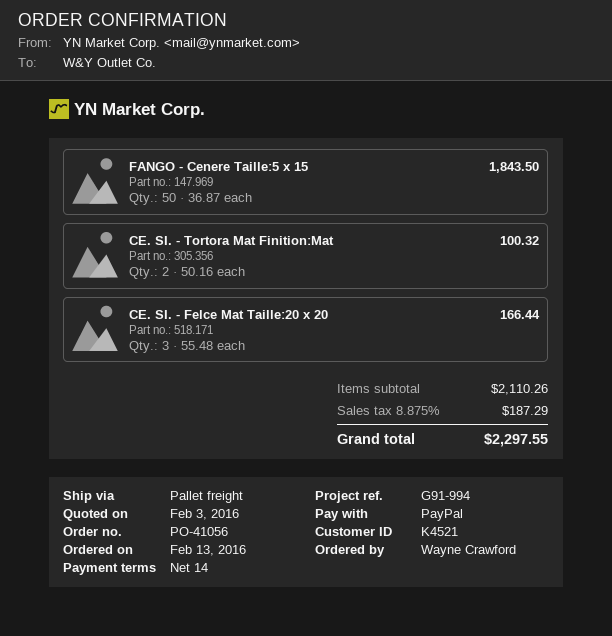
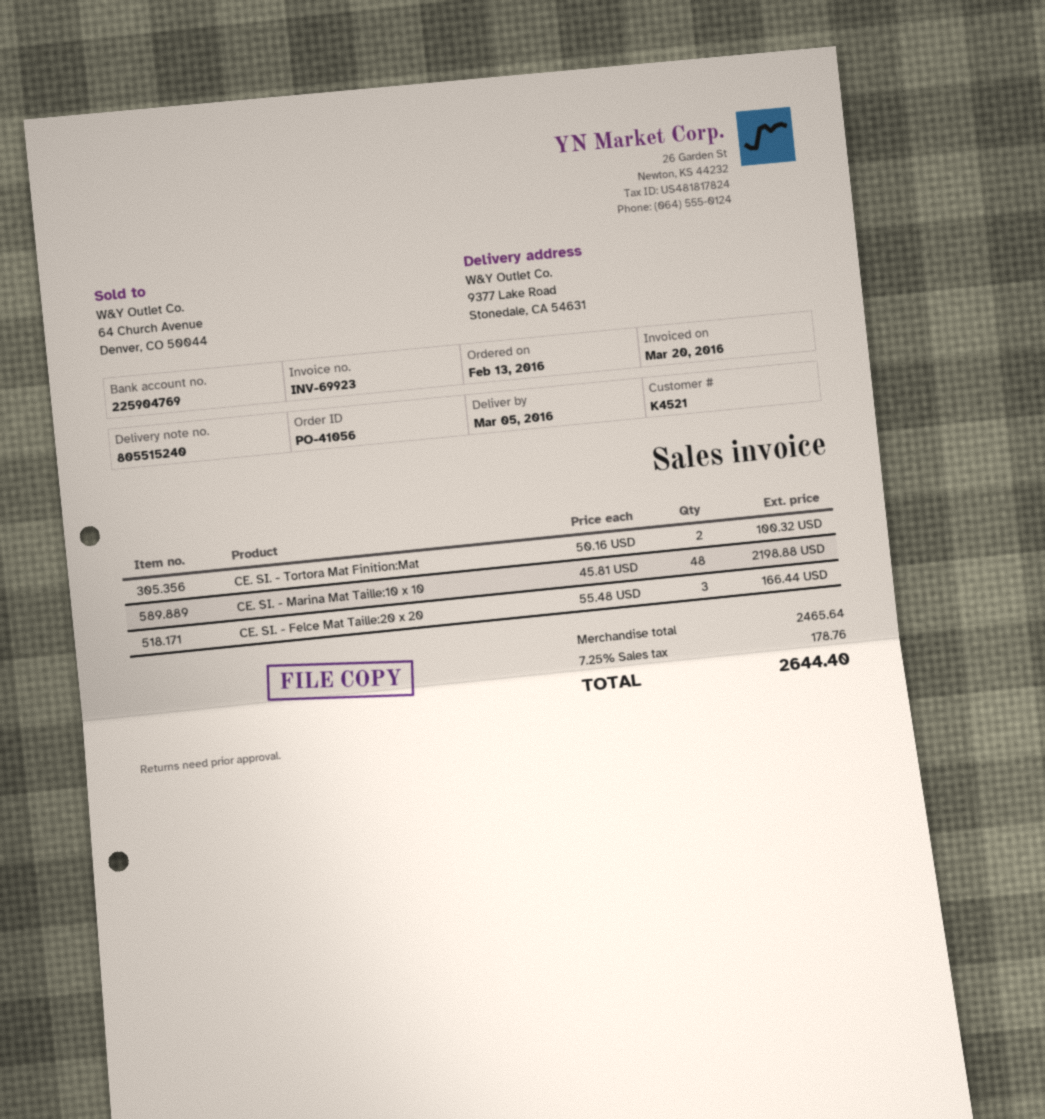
FANGO - Cenere Taille:5 x 15: 50 x 36.87 = 1843.50 -> none
CE. SI. - Marina Mat Taille:10 x 10: none -> 48 x 45.81 = 2198.88
subtotal: 2110.26 -> 2465.64
tax: 8.875% = 187.29 -> 7.25% = 178.76
total: 2297.55 -> 2644.40

